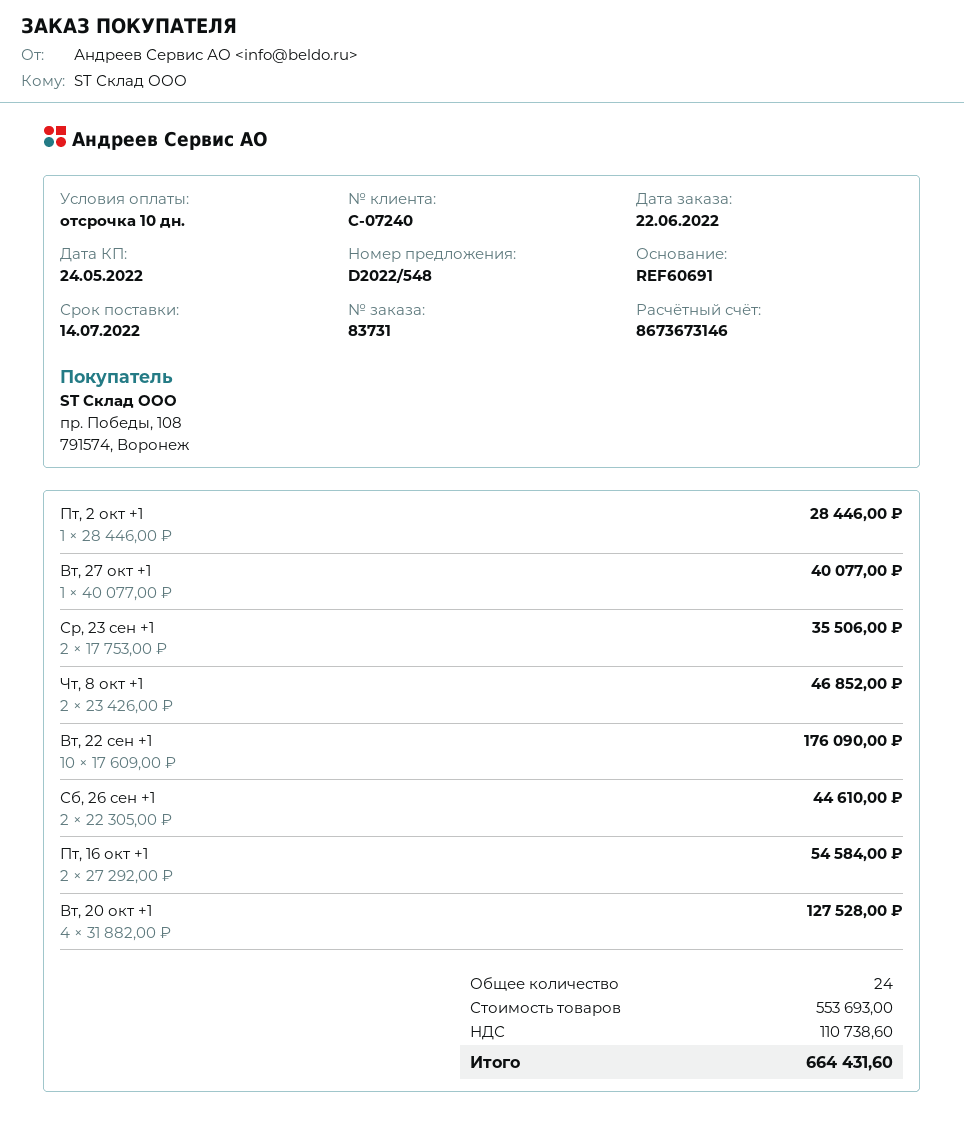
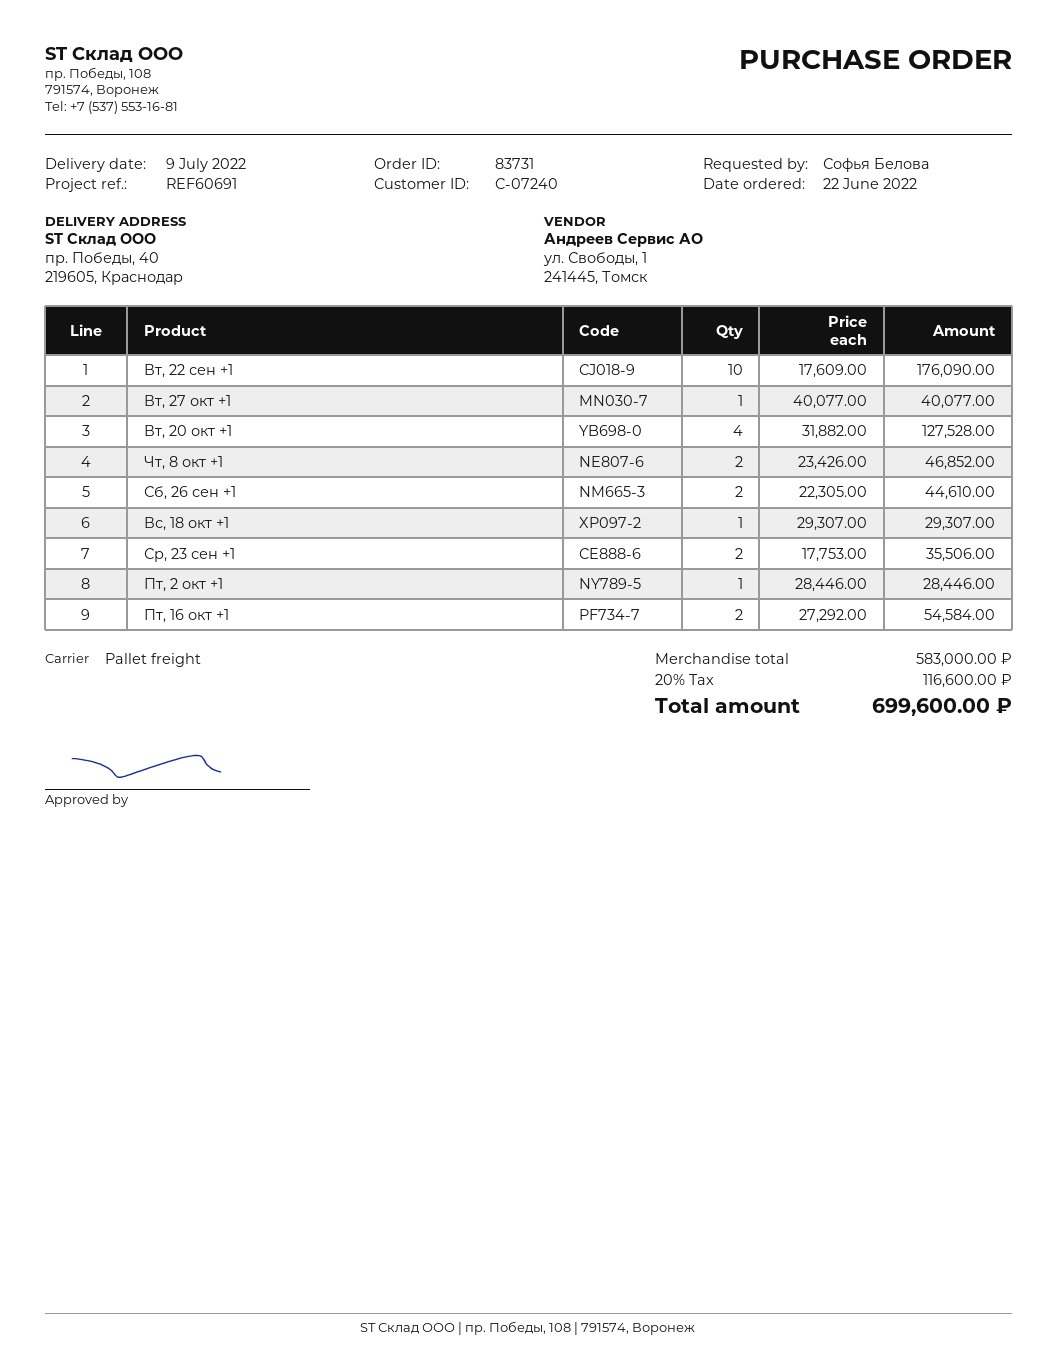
delivery date: 2022-07-14 -> 2022-07-09
Вс, 18 окт +1: none -> 1 x 29307.00 = 29307.00
subtotal: 553693.00 -> 583000.00
tax: 110738.60 -> 116600.00
total: 664431.60 -> 699600.00

